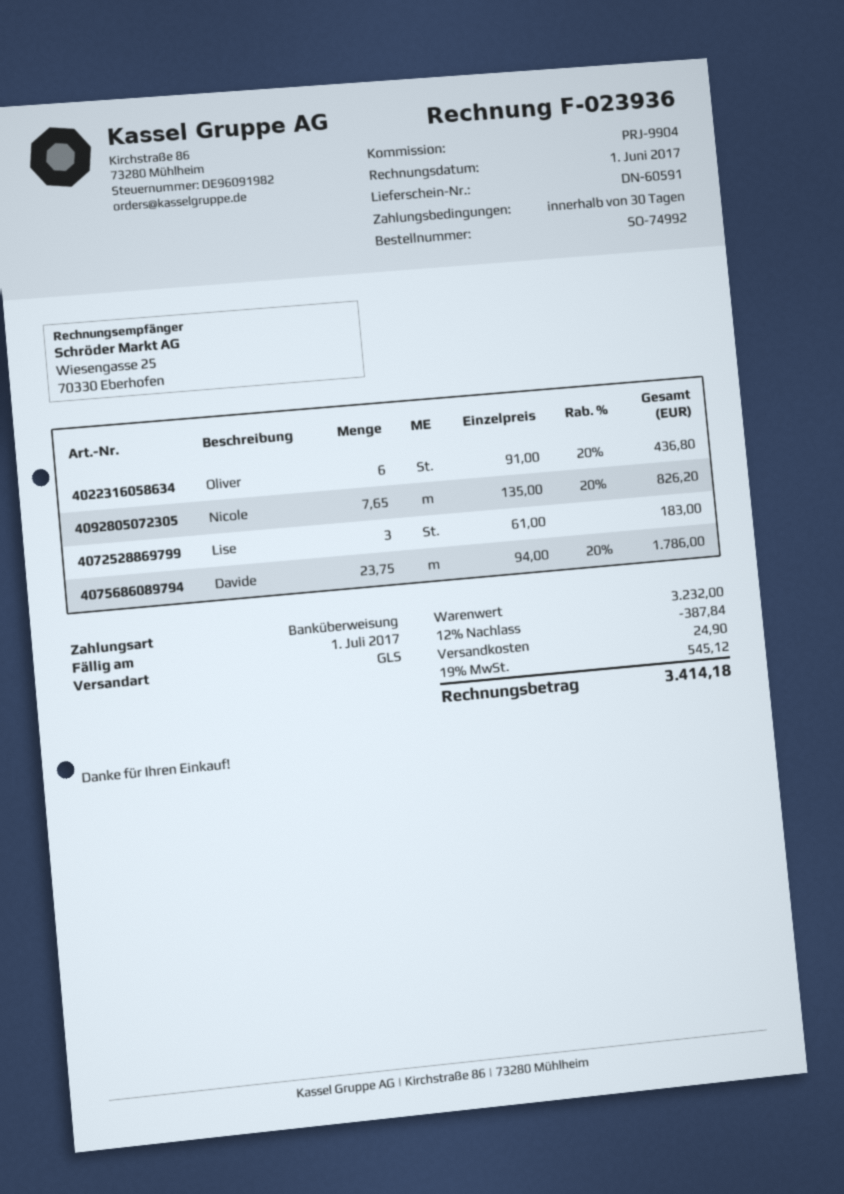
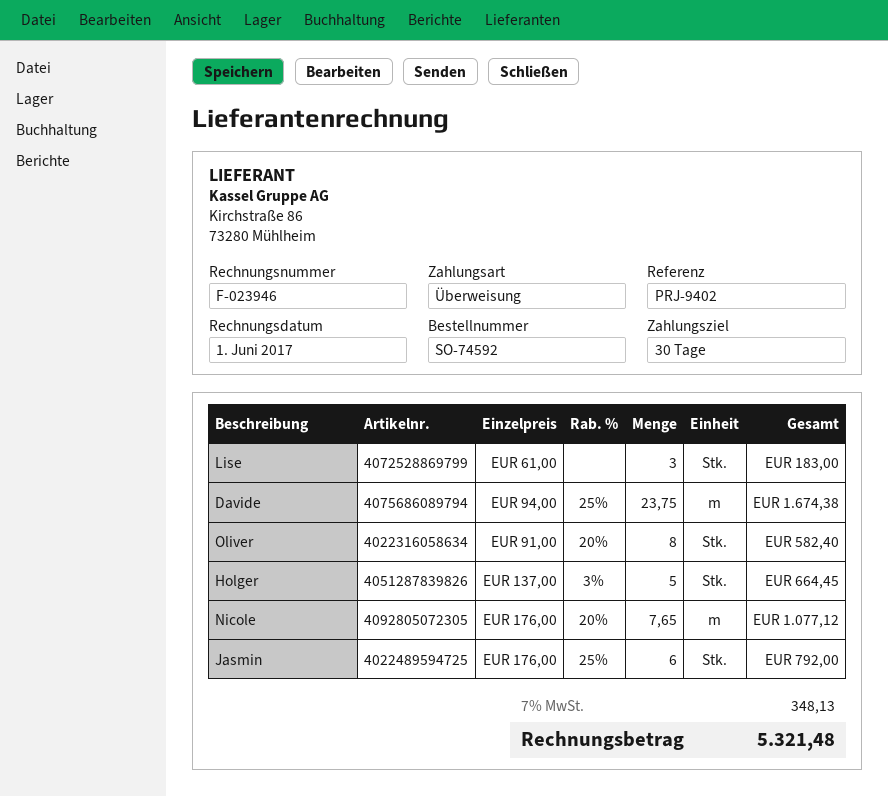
order number: SO-74992 -> SO-74592
invoice number: F-023936 -> F-023946
reference: PRJ-9904 -> PRJ-9402
Oliver: 6 x 91.00 - 20% = 436.80 -> 8 x 91.00 - 20% = 582.40
Nicole: 7.65 x 135.00 - 20% = 826.20 -> 7.65 x 176.00 - 20% = 1077.12
Davide: 23.75 x 94.00 - 20% = 1786.00 -> 23.75 x 94.00 - 25% = 1674.38
Holger: none -> 5 x 137.00 - 3% = 664.45
Jasmin: none -> 6 x 176.00 - 25% = 792.00
discount: 12% = 387.84 -> none
shipping: 24.90 -> none
tax: 19% = 545.12 -> 7% = 348.13
total: 3414.18 -> 5321.48

